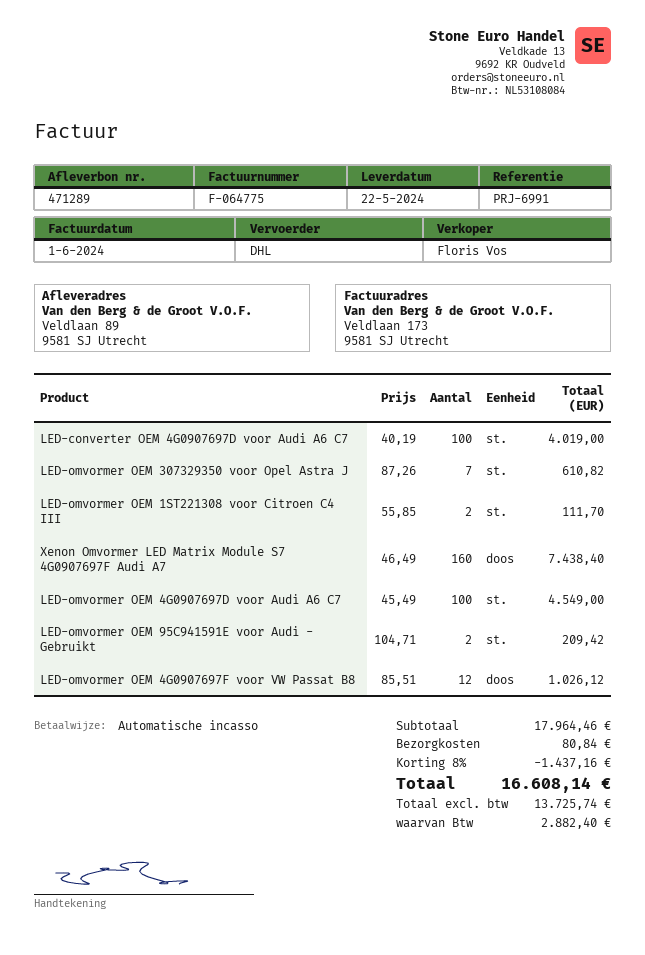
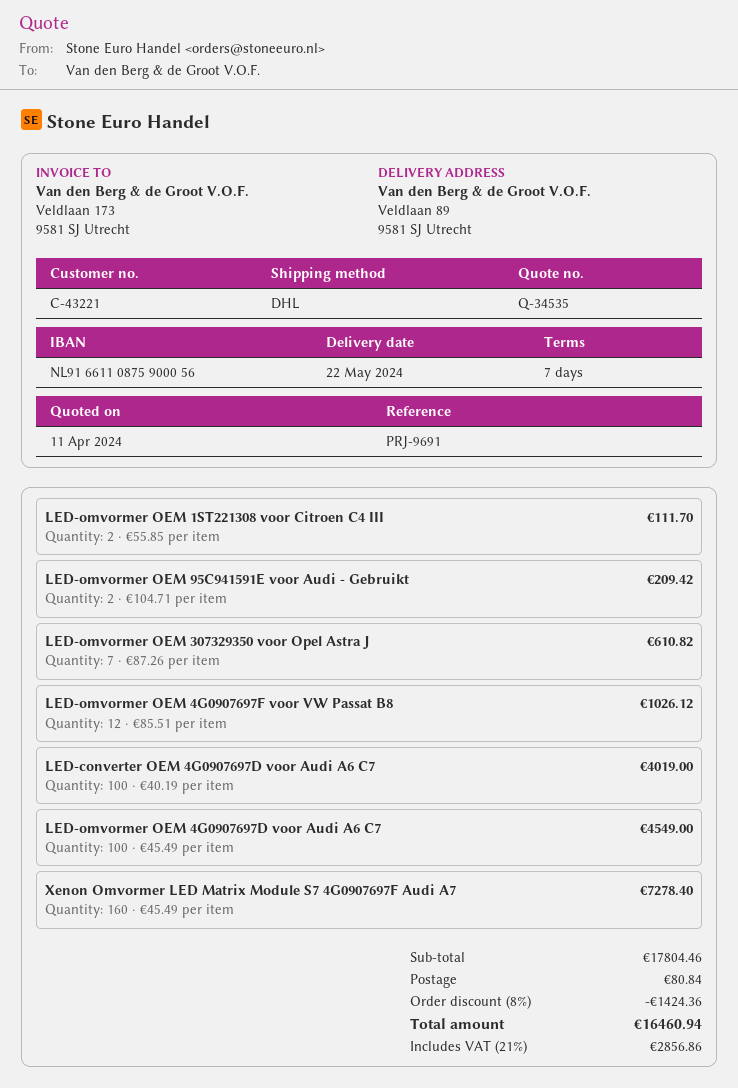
reference: PRJ-6991 -> PRJ-9691
Xenon Omvormer LED Matrix Module S7 4G0907697F Audi A7: 160 x 46.49 = 7438.40 -> 160 x 45.49 = 7278.40
subtotal: 17964.46 -> 17804.46
discount: 8% = 1437.16 -> 8% = 1424.36
tax: 2882.40 -> 2856.86
total: 16608.14 -> 16460.94

